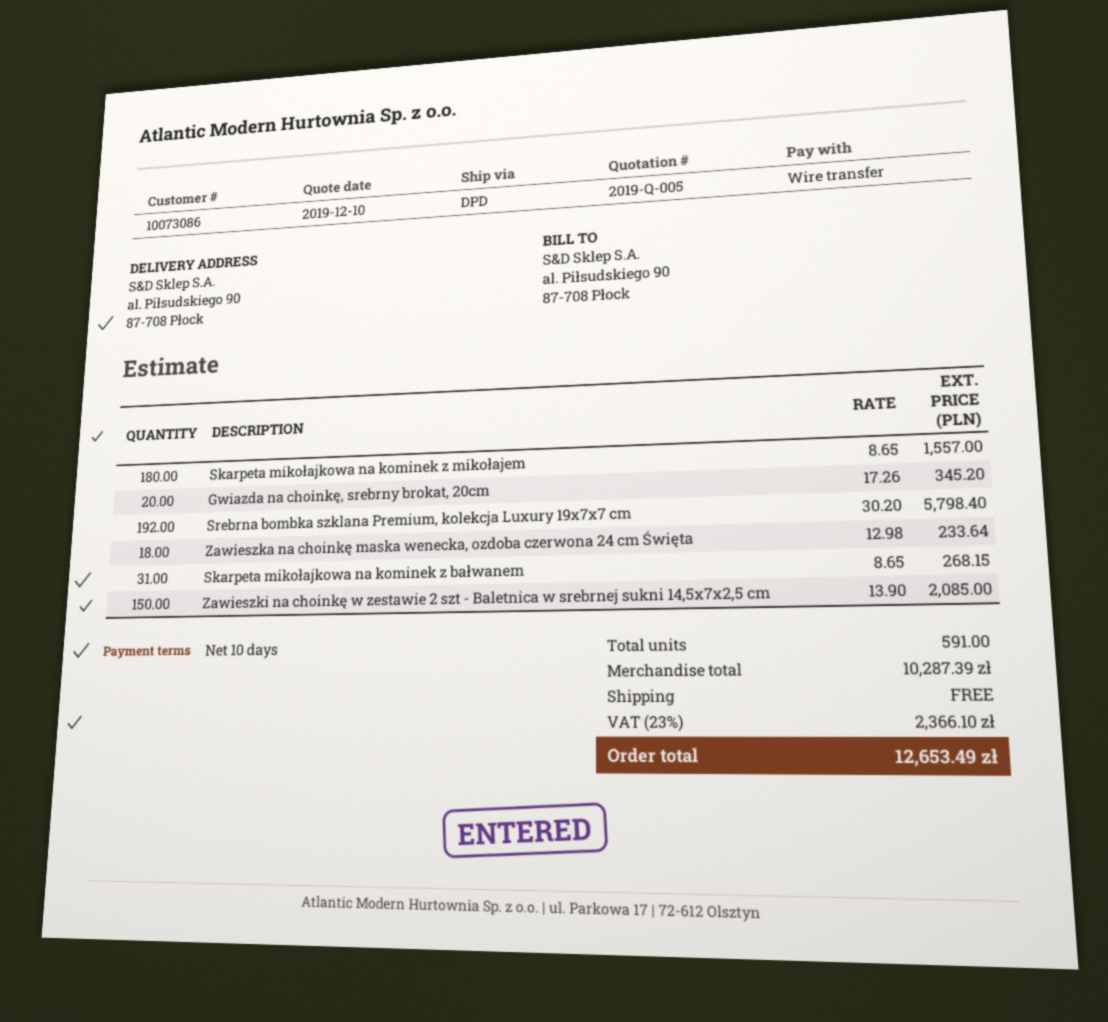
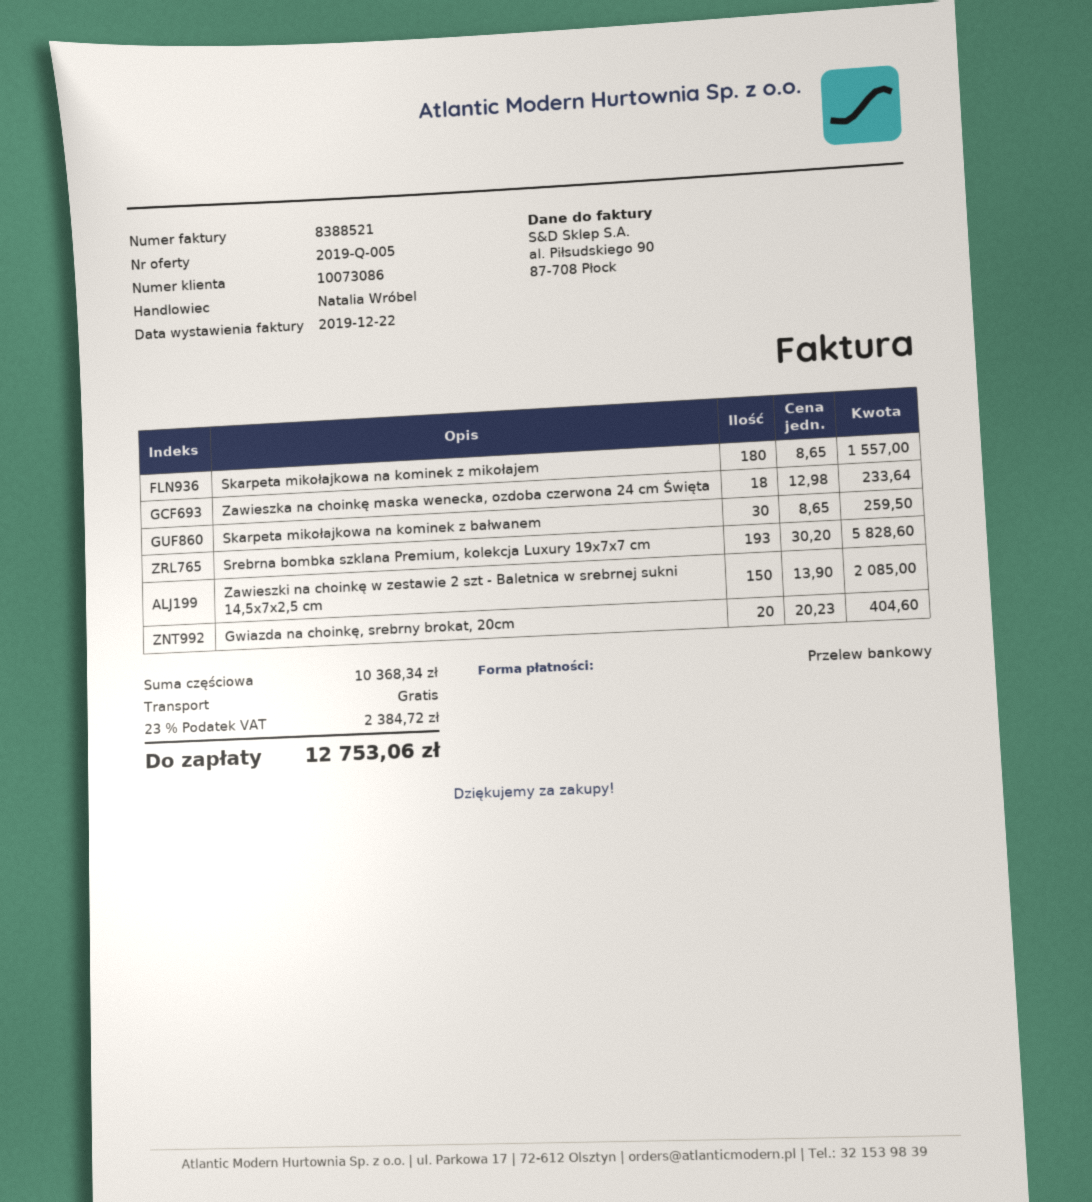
Gwiazda na choinkę, srebrny brokat, 20cm: 20 x 17.26 = 345.20 -> 20 x 20.23 = 404.60
Srebrna bombka szklana Premium, kolekcja Luxury 19x7x7 cm: 192 x 30.20 = 5798.40 -> 193 x 30.20 = 5828.60
Skarpeta mikołajkowa na kominek z bałwanem: 31 x 8.65 = 268.15 -> 30 x 8.65 = 259.50
subtotal: 10287.39 -> 10368.34
tax: 23% = 2366.10 -> 23% = 2384.72
total: 12653.49 -> 12753.06

